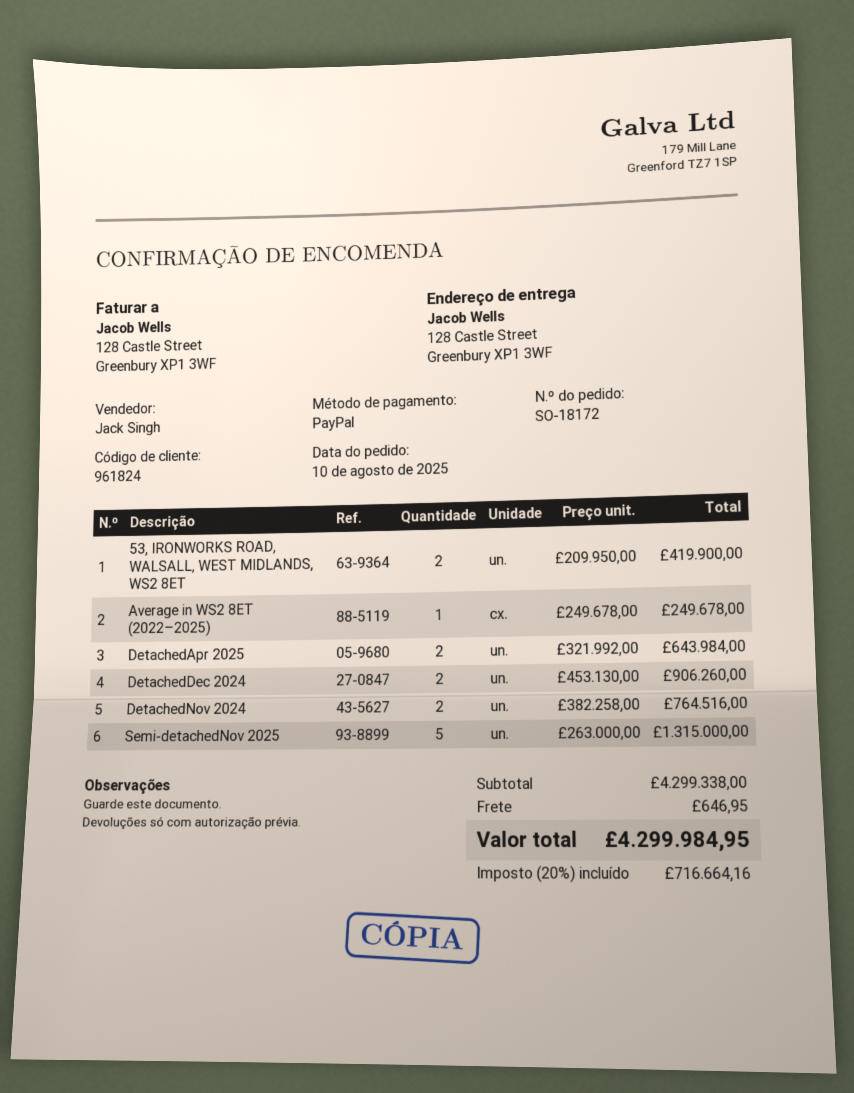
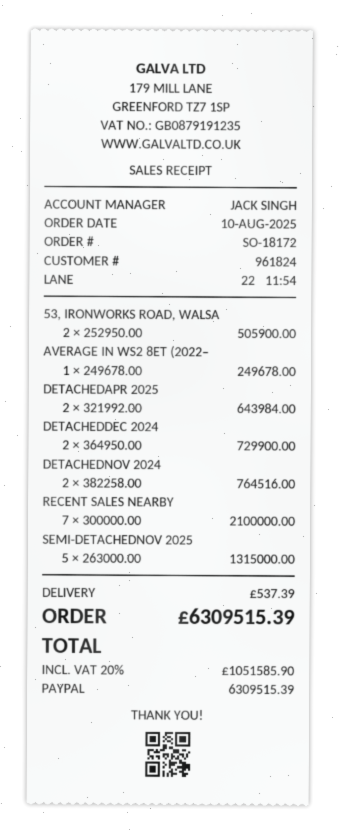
53, IRONWORKS ROAD, WALSALL, WEST MIDLANDS, WS2 8ET: 2 x 209950.00 = 419900.00 -> 2 x 252950.00 = 505900.00
DetachedDec 2024: 2 x 453130.00 = 906260.00 -> 2 x 364950.00 = 729900.00
RECENT SALES NEARBY: none -> 7 x 300000.00 = 2100000.00
shipping: 646.95 -> 537.39
tax: 20% = 716664.16 -> 20% = 1051585.90
total: 4299984.95 -> 6309515.39

